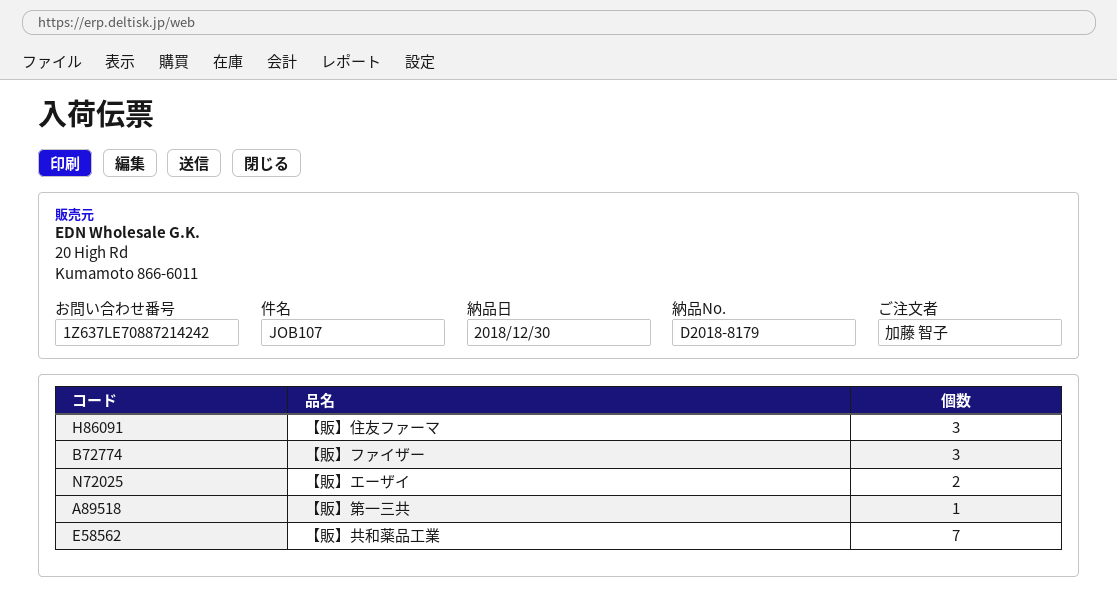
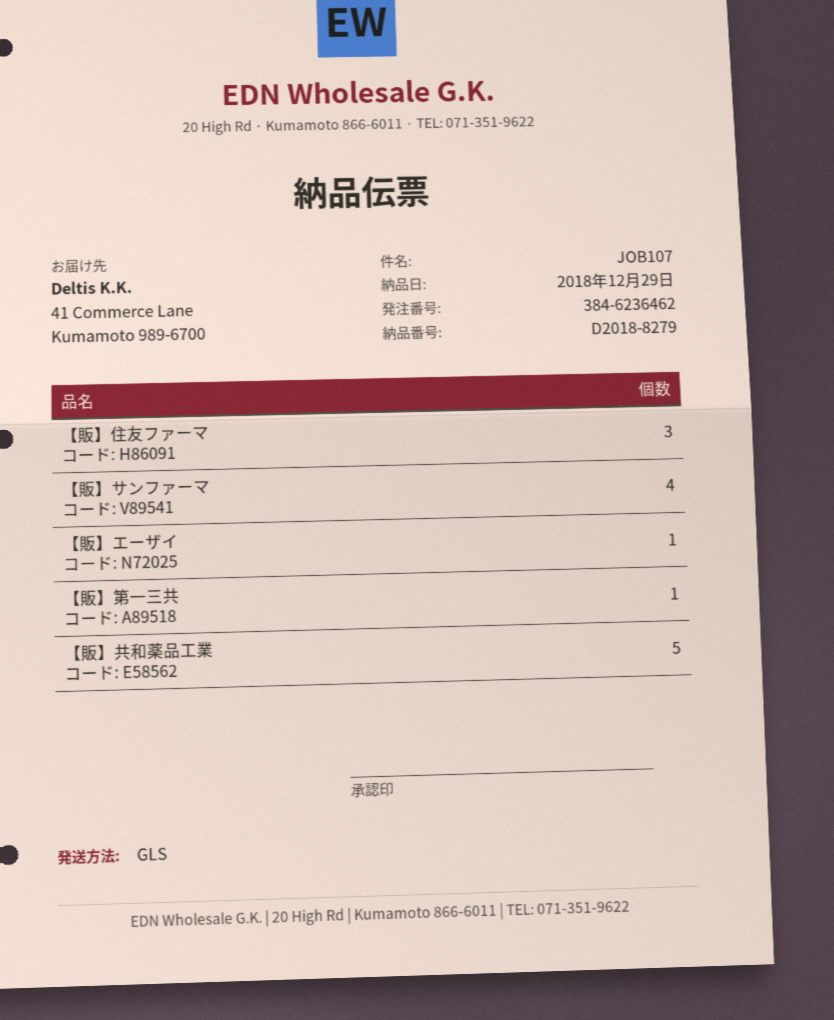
delivery note number: D2018-8179 -> D2018-8279
delivery date: 2018-12-30 -> 2018-12-29
【販】ファイザー: 3 -> none
【販】エーザイ: 2 -> 1
【販】共和薬品工業: 7 -> 5
【販】サンファーマ: none -> 4

